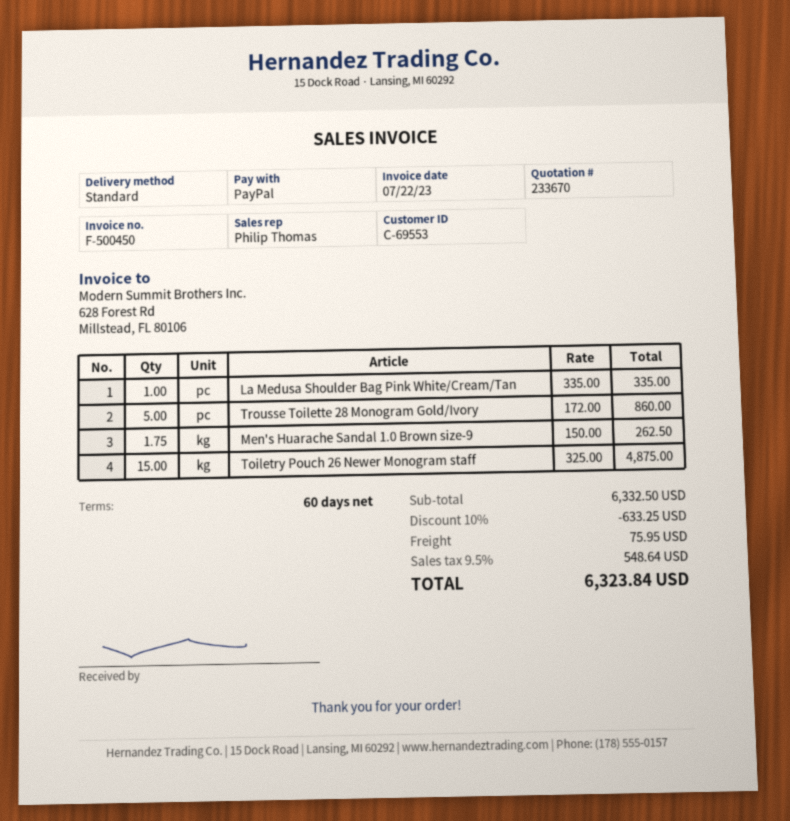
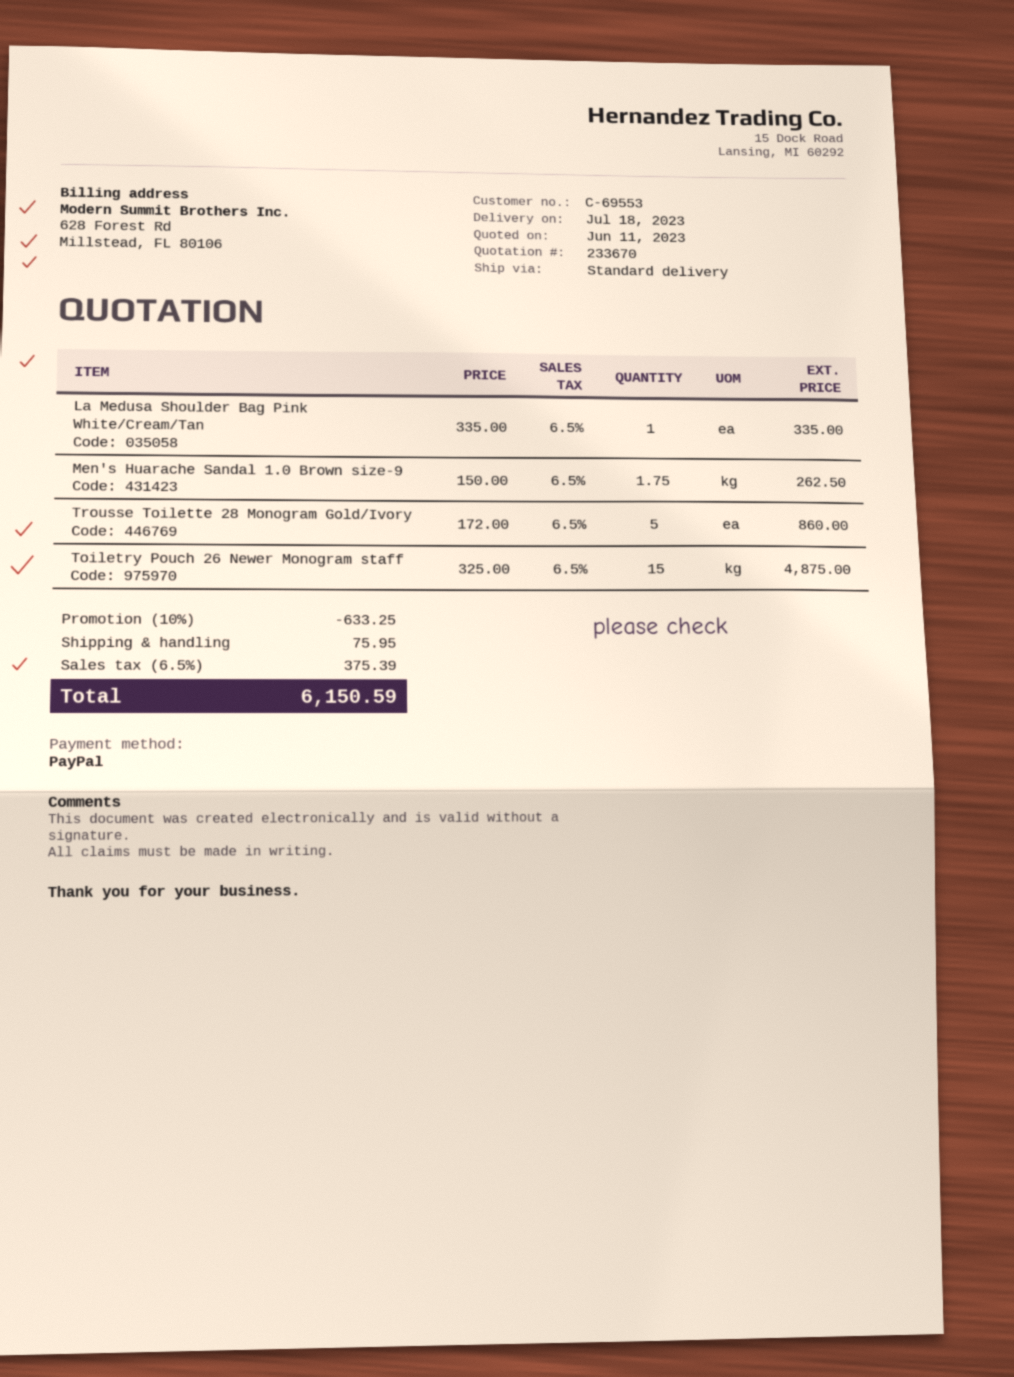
tax: 9.5% = 548.64 -> 6.5% = 375.39
total: 6323.84 -> 6150.59

